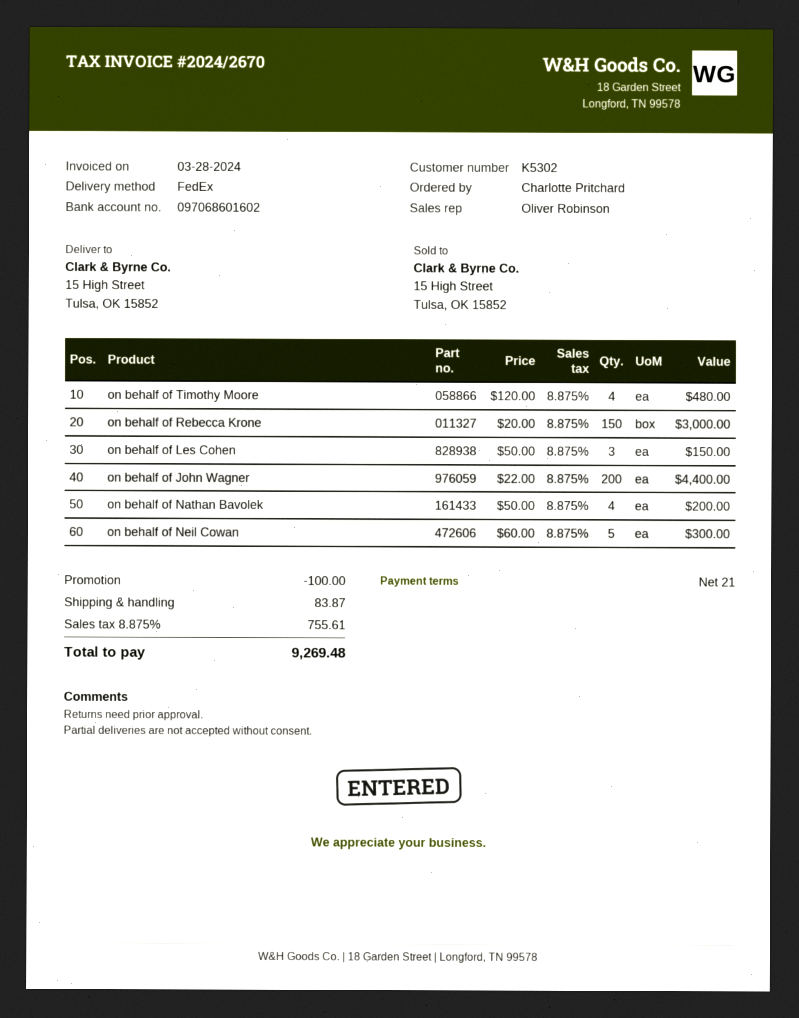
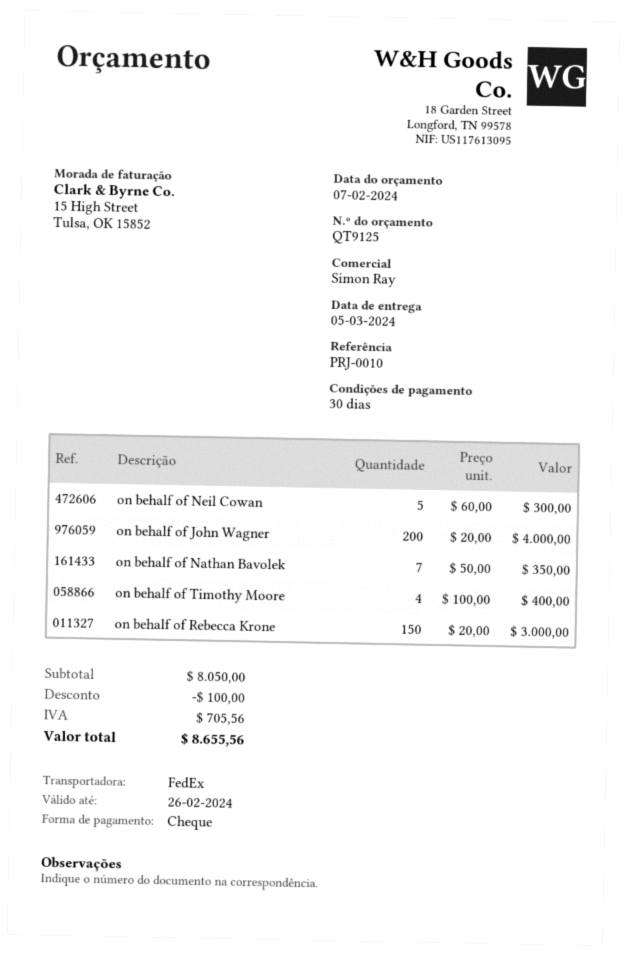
payment terms: 21 days -> 30 days
sales rep: Oliver Robinson -> Simon Ray
on behalf of Timothy Moore: 4 x 120.00 = 480.00 -> 4 x 100.00 = 400.00
on behalf of Les Cohen: 3 x 50.00 = 150.00 -> none
on behalf of John Wagner: 200 x 22.00 = 4400.00 -> 200 x 20.00 = 4000.00
on behalf of Nathan Bavolek: 4 x 50.00 = 200.00 -> 7 x 50.00 = 350.00
shipping: 83.87 -> none
tax: 755.61 -> 705.56
total: 9269.48 -> 8655.56

